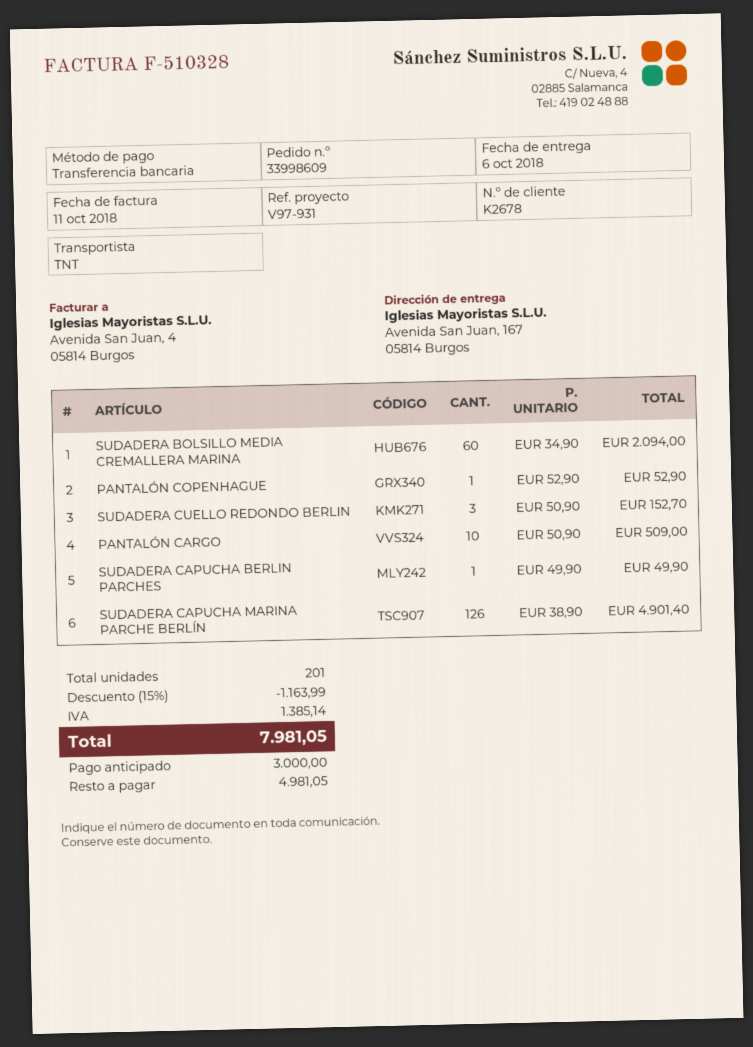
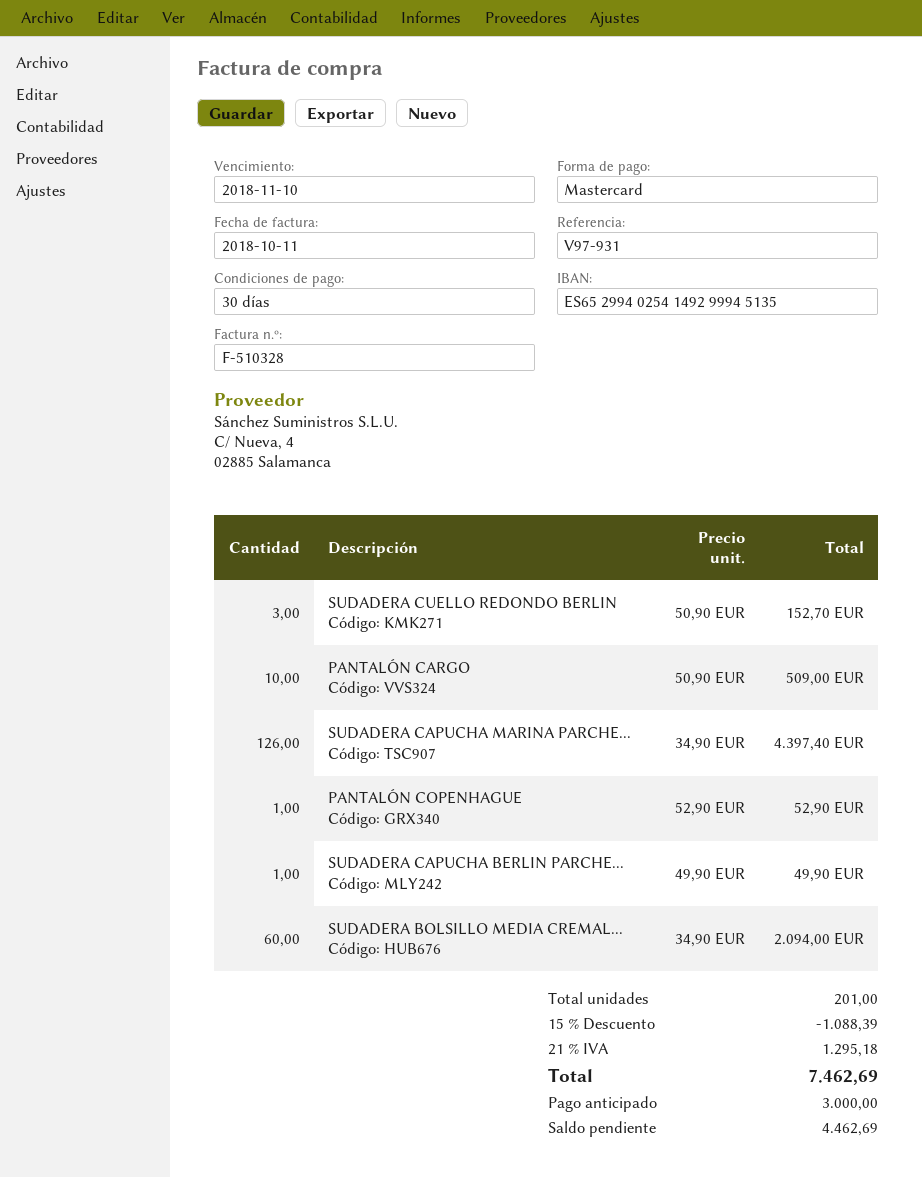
payment method: bank transfer -> Mastercard
SUDADERA CAPUCHA MARINA PARCHE BERLÍN: 126 x 38.90 = 4901.40 -> 126 x 34.90 = 4397.40
discount: 15% = 1163.99 -> 15% = 1088.39
tax: 1385.14 -> 1295.18
total: 7981.05 -> 7462.69
balance: 4981.05 -> 4462.69

